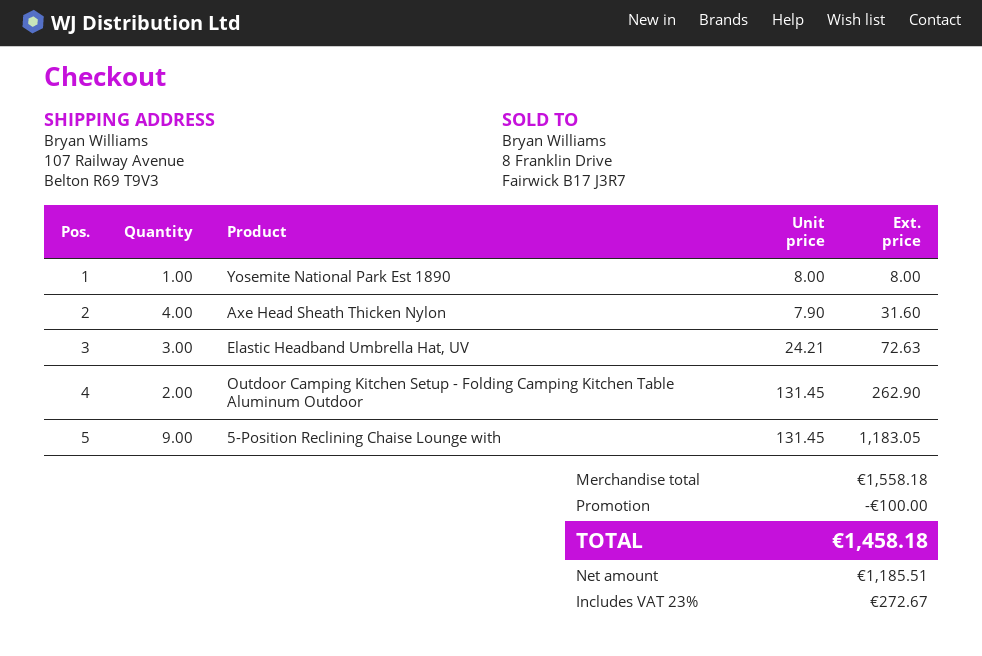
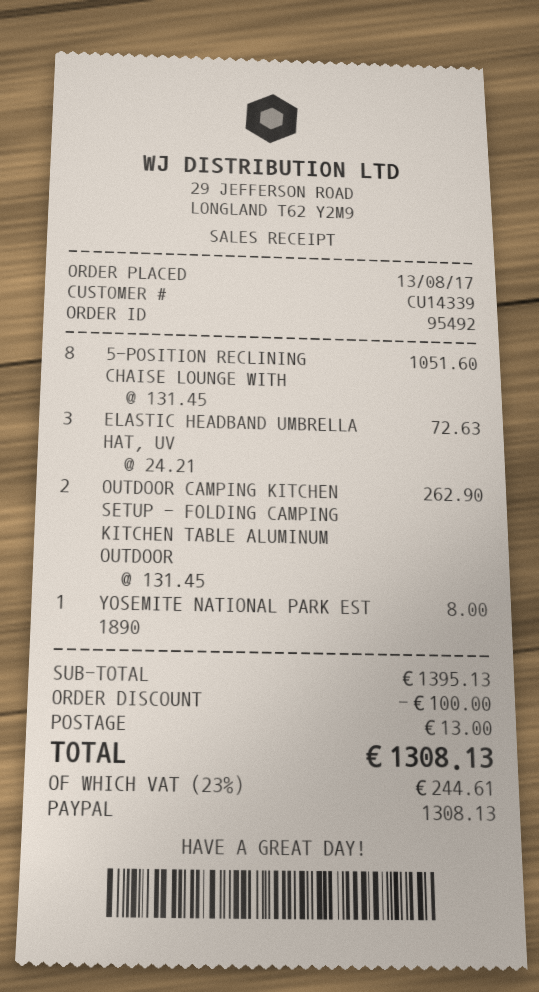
Axe Head Sheath Thicken Nylon: 4 x 7.90 = 31.60 -> none
5-Position Reclining Chaise Lounge with: 9 x 131.45 = 1183.05 -> 8 x 131.45 = 1051.60
subtotal: 1558.18 -> 1395.13
shipping: none -> 13.00
tax: 23% = 272.67 -> 23% = 244.61
total: 1458.18 -> 1308.13

